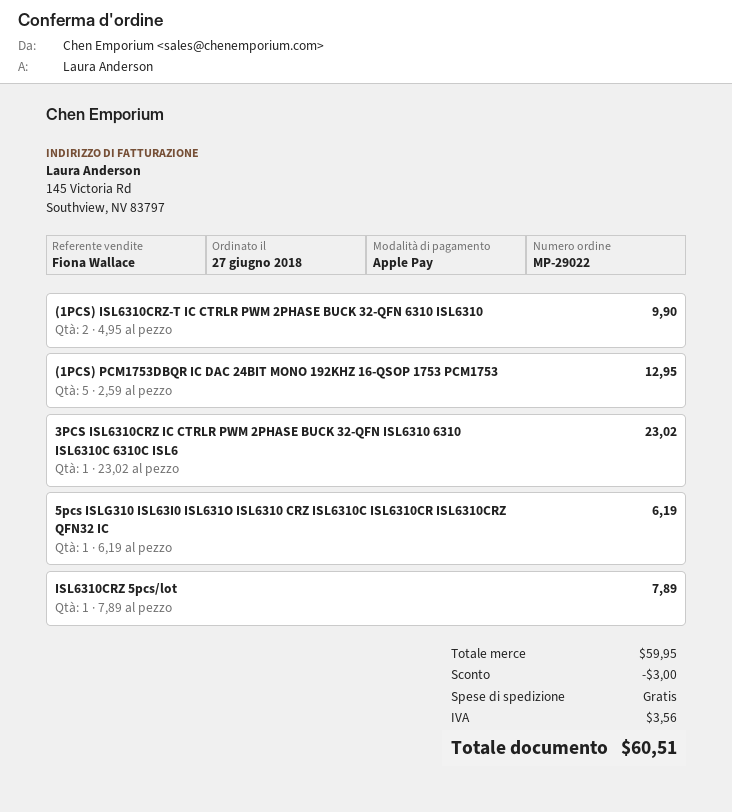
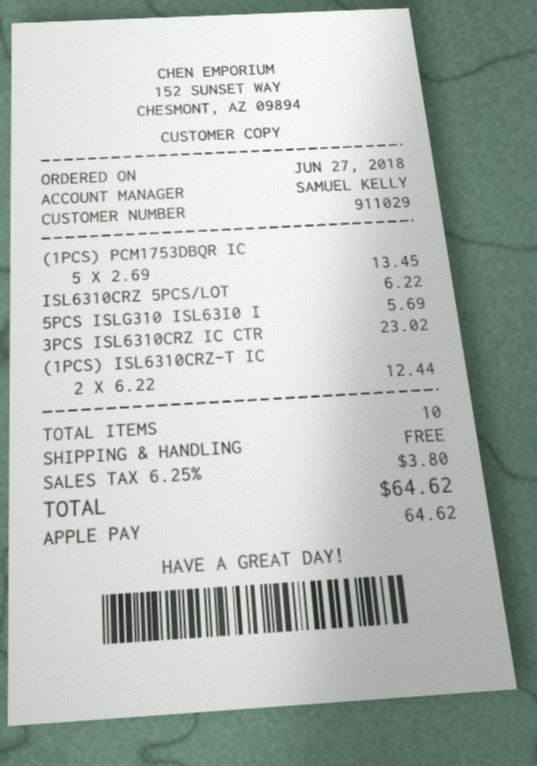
sales rep: Fiona Wallace -> SAMUEL KELLY
(1PCS) ISL6310CRZ-T IC CTRLR PWM 2PHASE BUCK 32-QFN 6310 ISL6310: 2 x 4.95 = 9.90 -> 2 x 6.22 = 12.44
(1PCS) PCM1753DBQR IC DAC 24BIT MONO 192KHZ 16-QSOP 1753 PCM1753: 5 x 2.59 = 12.95 -> 5 x 2.69 = 13.45
5pcs ISLG310 ISL63I0 ISL631O ISL6310 CRZ ISL6310C ISL6310CR ISL6310CRZ QFN32 IC: 1 x 6.19 = 6.19 -> 1 x 5.69 = 5.69
ISL6310CRZ 5pcs/lot: 1 x 7.89 = 7.89 -> 1 x 6.22 = 6.22
discount: 3.00 -> none
tax: 3.56 -> 3.80
total: 60.51 -> 64.62

